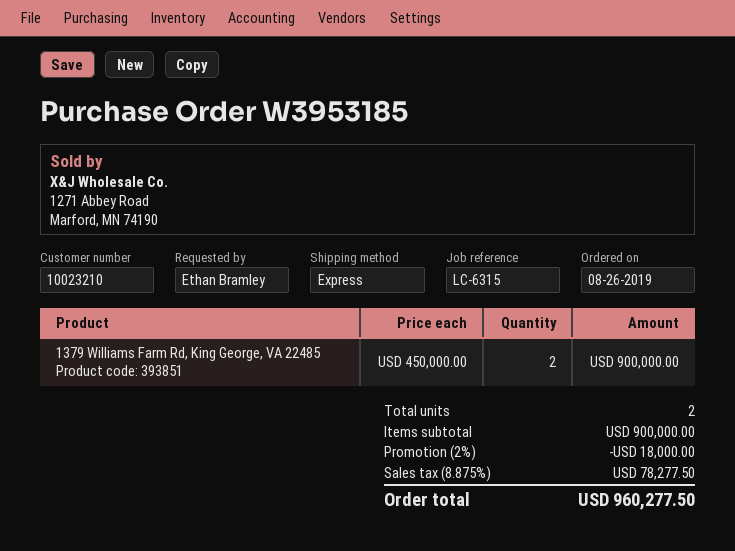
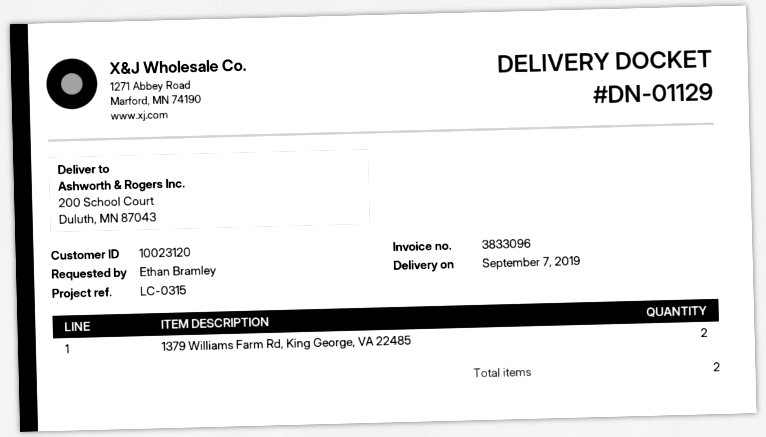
customer number: 10023210 -> 10023120
reference: LC-6315 -> LC-0315

